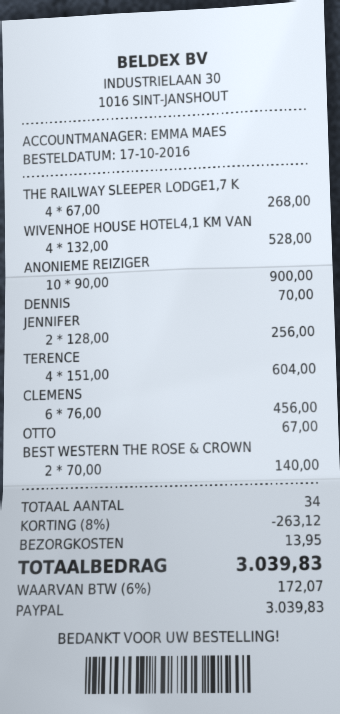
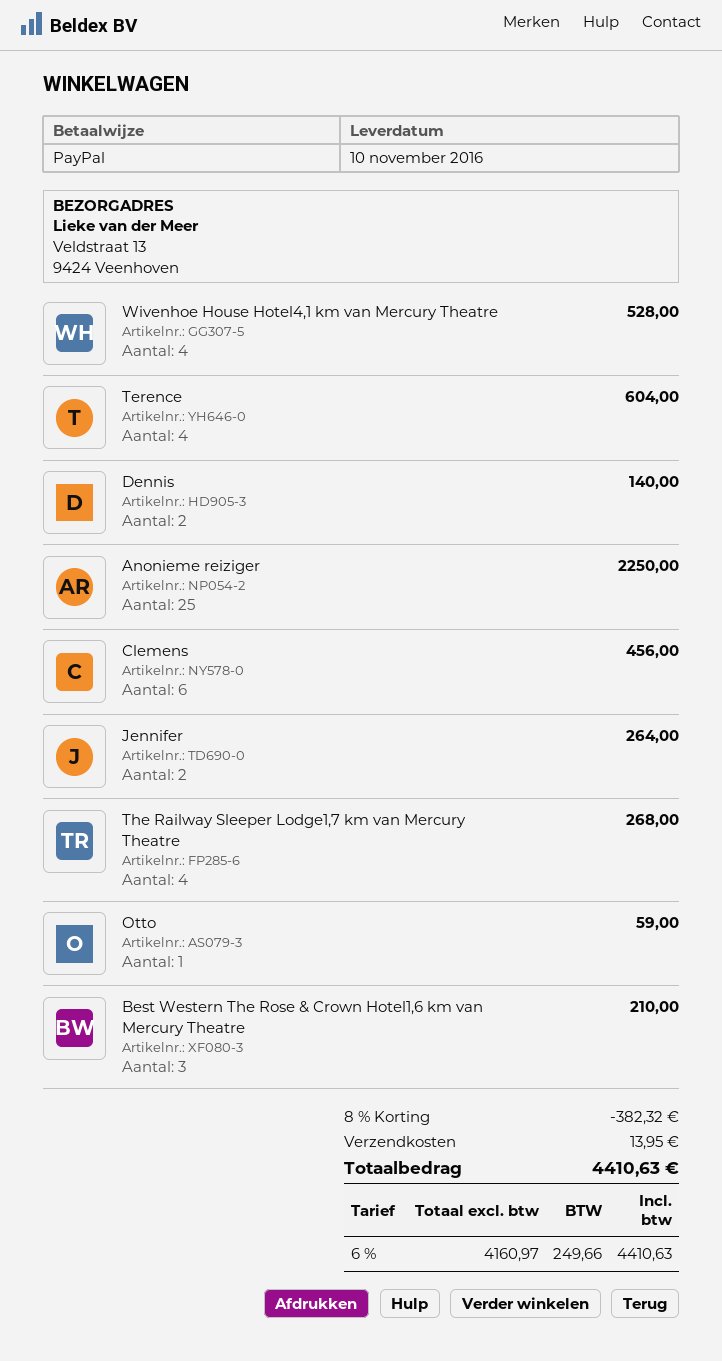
ANONIEME REIZIGER: 10 for 900.00 -> 25 for 2250.00
DENNIS: 1 for 70.00 -> 2 for 140.00
JENNIFER: 2 for 256.00 -> 2 for 264.00
OTTO: 1 for 67.00 -> 1 for 59.00
BEST WESTERN THE ROSE & CROWN: 2 for 140.00 -> 3 for 210.00
discount: 8% = 263.12 -> 8% = 382.32
tax: 6% = 172.07 -> 6% = 249.66
total: 3039.83 -> 4410.63

